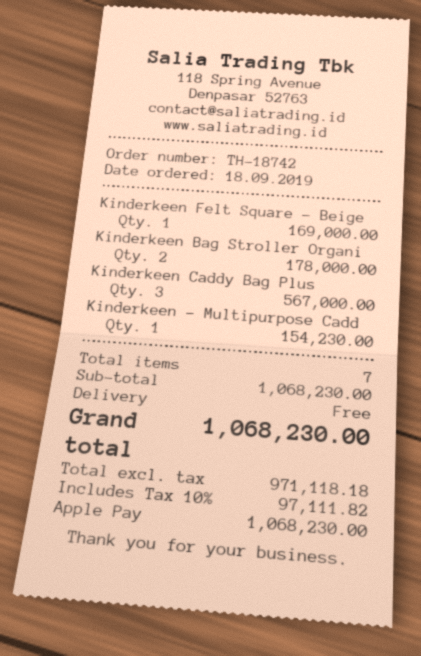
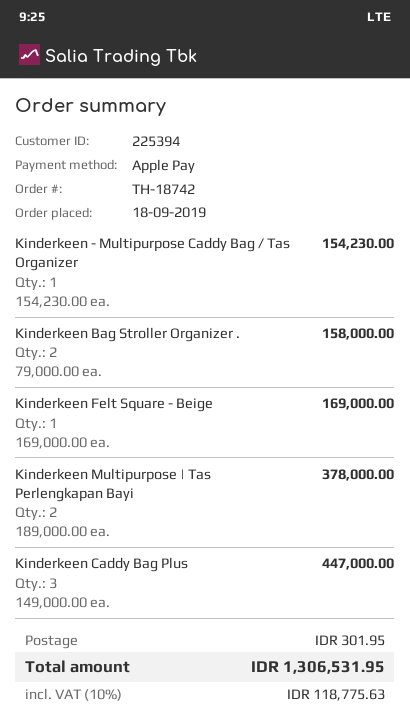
Kinderkeen Bag Stroller Organi: 2 for 178000.00 -> 2 for 158000.00
Kinderkeen Caddy Bag Plus: 3 for 567000.00 -> 3 for 447000.00
Kinderkeen Multipurpose | Tas Perlengkapan Bayi: none -> 2 for 378000.00
shipping: 0.00 -> 301.95
tax: 10% = 97111.82 -> 10% = 118775.63
total: 1068230.00 -> 1306531.95

